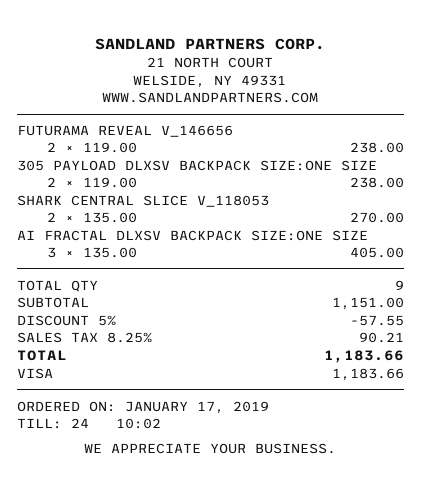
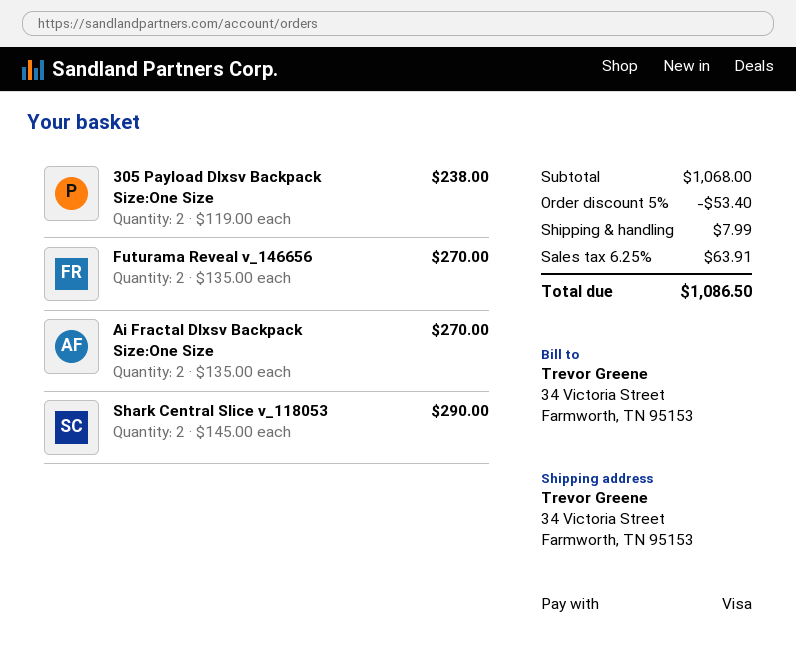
FUTURAMA REVEAL V_146656: 2 x 119.00 = 238.00 -> 2 x 135.00 = 270.00
SHARK CENTRAL SLICE V_118053: 2 x 135.00 = 270.00 -> 2 x 145.00 = 290.00
AI FRACTAL DLXSV BACKPACK SIZE:ONE SIZE: 3 x 135.00 = 405.00 -> 2 x 135.00 = 270.00
subtotal: 1151.00 -> 1068.00
discount: 5% = 57.55 -> 5% = 53.40
shipping: none -> 7.99
tax: 8.25% = 90.21 -> 6.25% = 63.91
total: 1183.66 -> 1086.50

